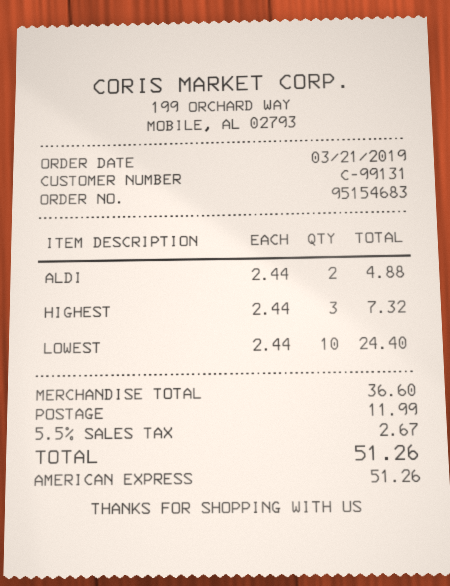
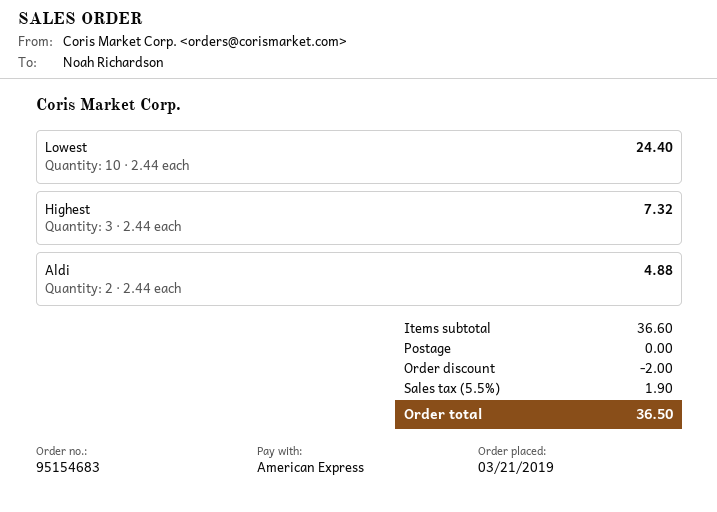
discount: none -> 2.00
shipping: 11.99 -> 0.00
tax: 5.5% = 2.67 -> 5.5% = 1.90
total: 51.26 -> 36.50

